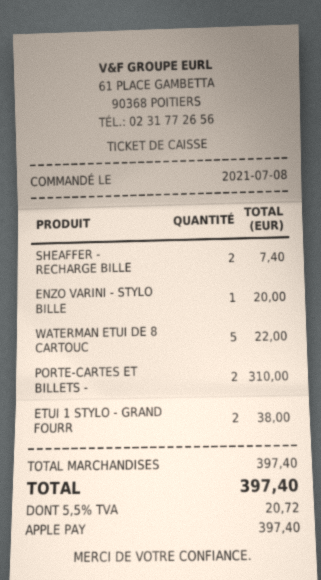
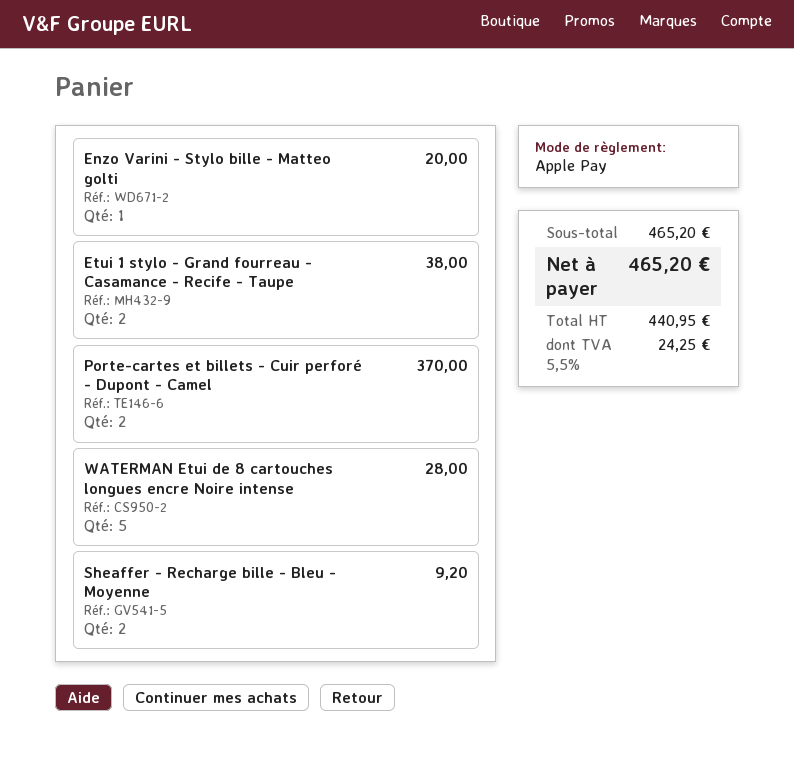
SHEAFFER - RECHARGE BILLE: 2 for 7.40 -> 2 for 9.20
WATERMAN ETUI DE 8 CARTOUC: 5 for 22.00 -> 5 for 28.00
PORTE-CARTES ET BILLETS -: 2 for 310.00 -> 2 for 370.00
subtotal: 397.40 -> 465.20
tax: 5.5% = 20.72 -> 5.5% = 24.25
total: 397.40 -> 465.20

